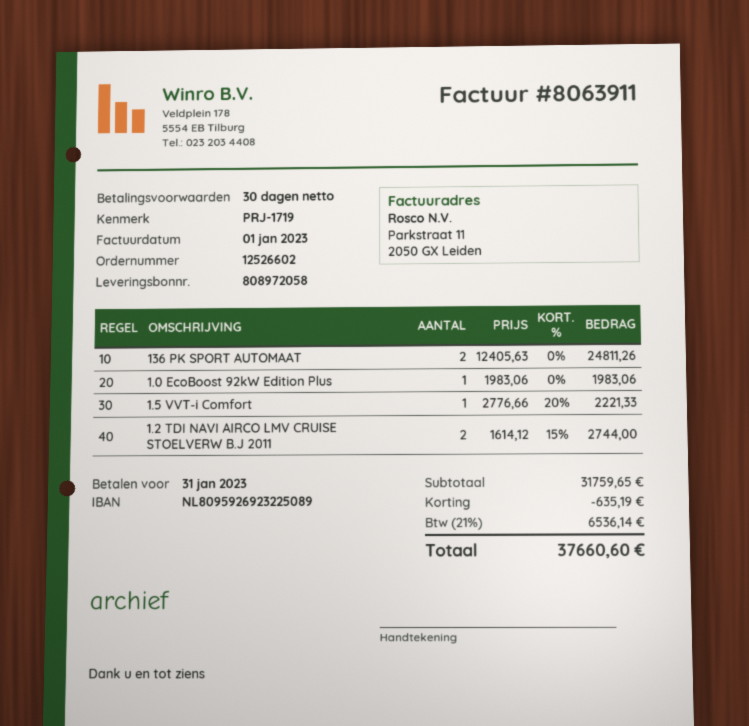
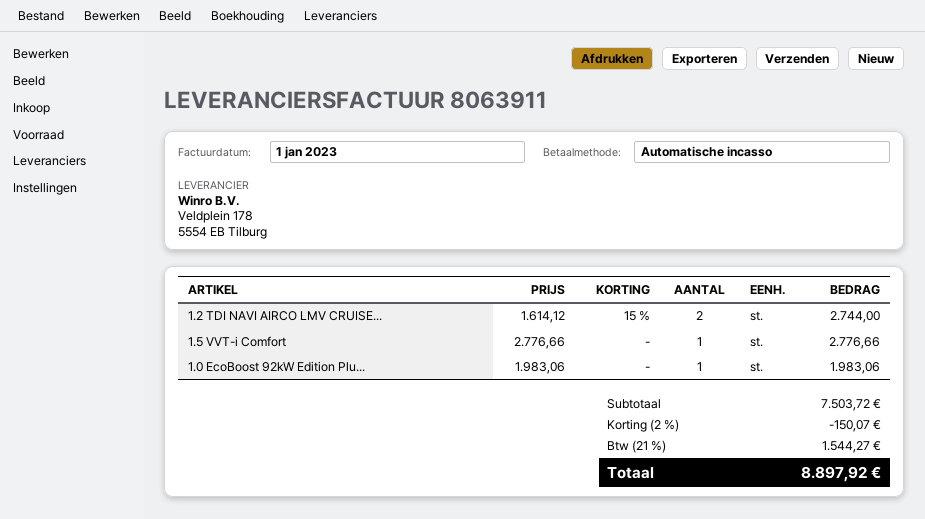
136 PK SPORT AUTOMAAT: 2 x 12405.63 = 24811.26 -> none
1.5 VVT-i Comfort: 1 x 2776.66 - 20% = 2221.33 -> 1 x 2776.66 = 2776.66
subtotal: 31759.65 -> 7503.72
discount: 635.19 -> 150.07
tax: 21% = 6536.14 -> 21% = 1544.27
total: 37660.60 -> 8897.92

